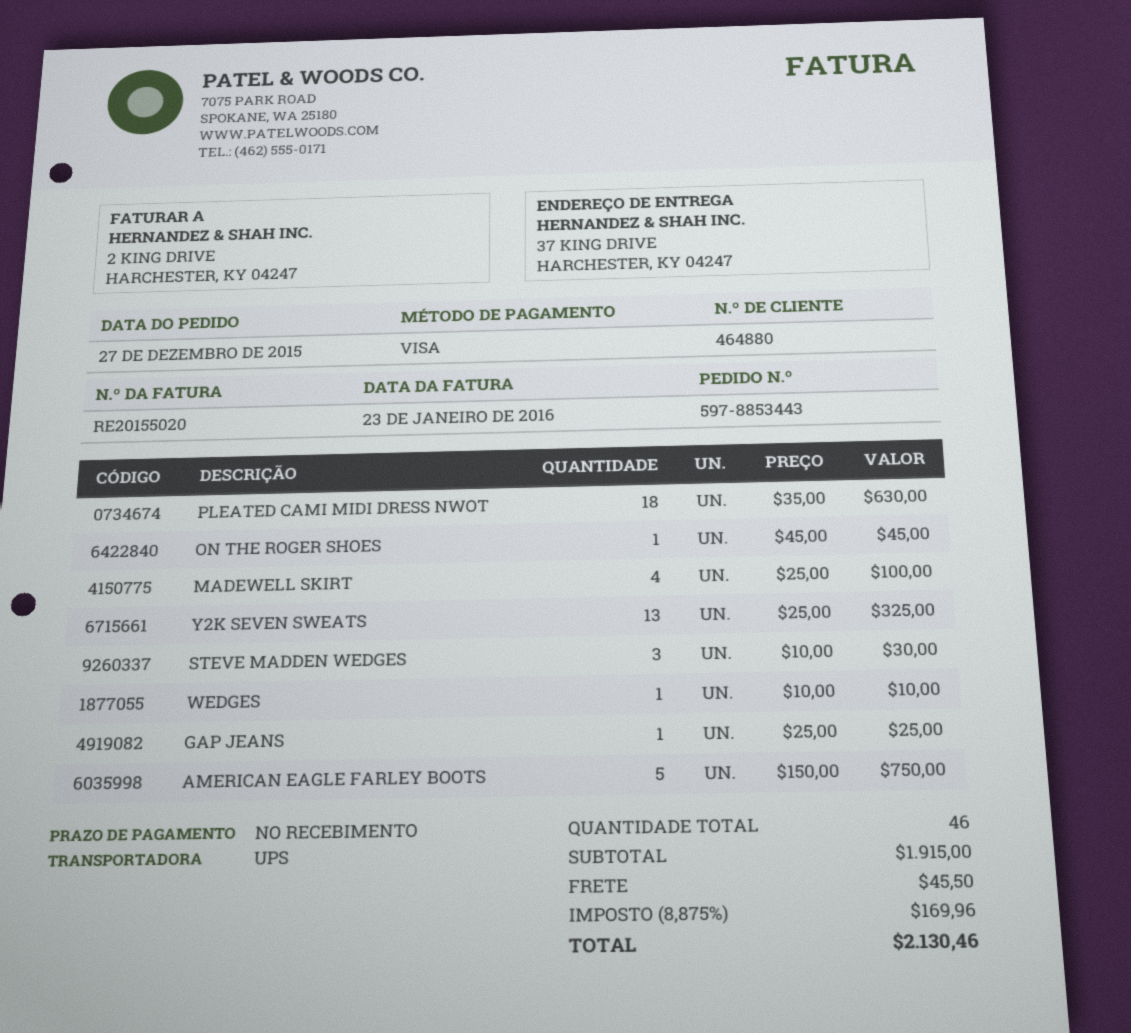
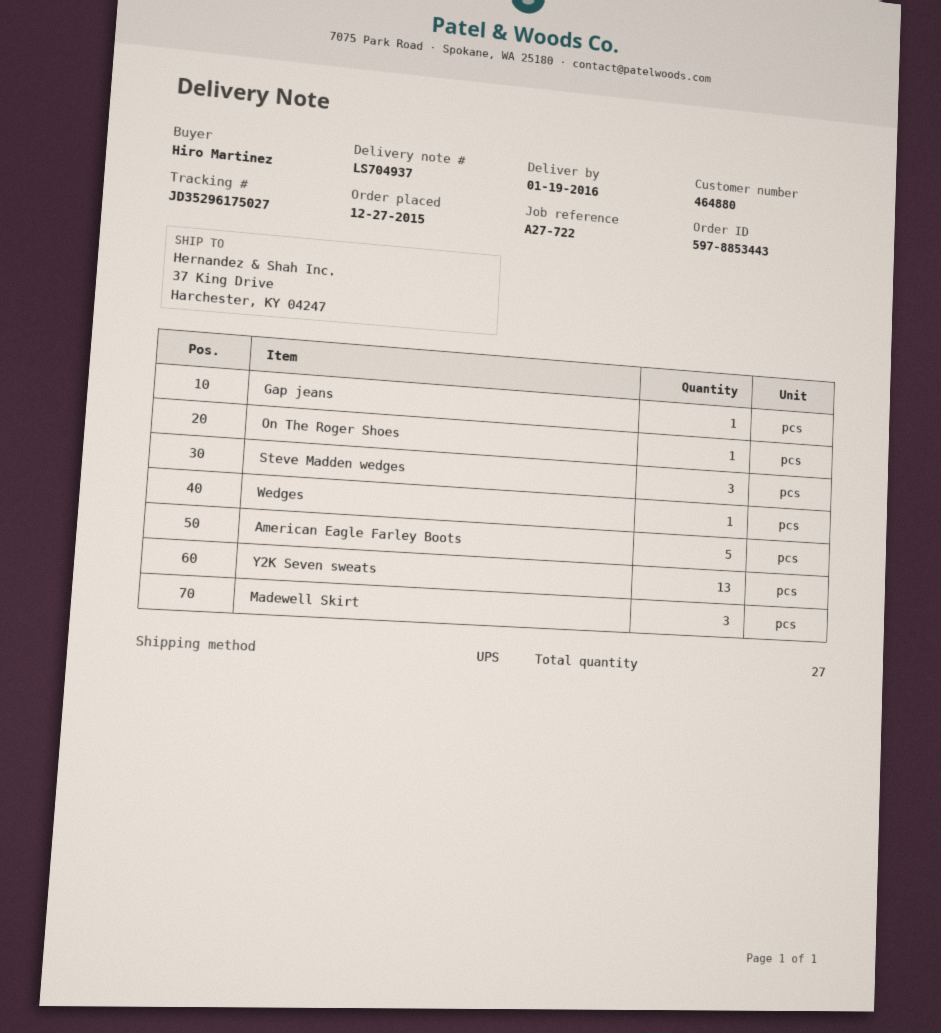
PLEATED CAMI MIDI DRESS NWOT: 18 -> none
MADEWELL SKIRT: 4 -> 3
total quantity: 46 -> 27

